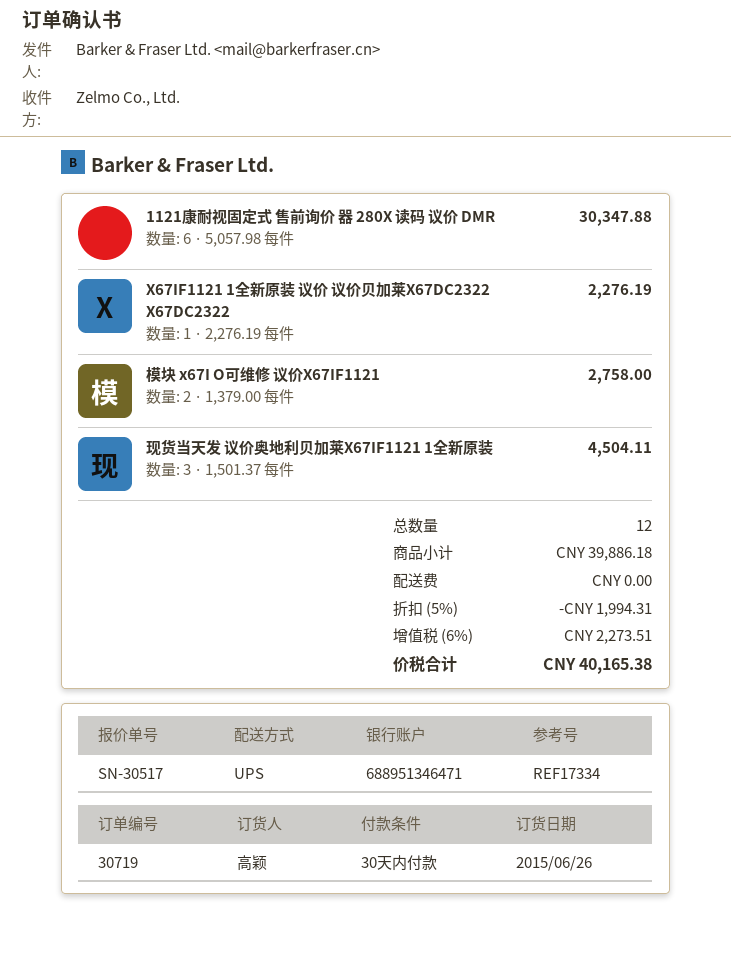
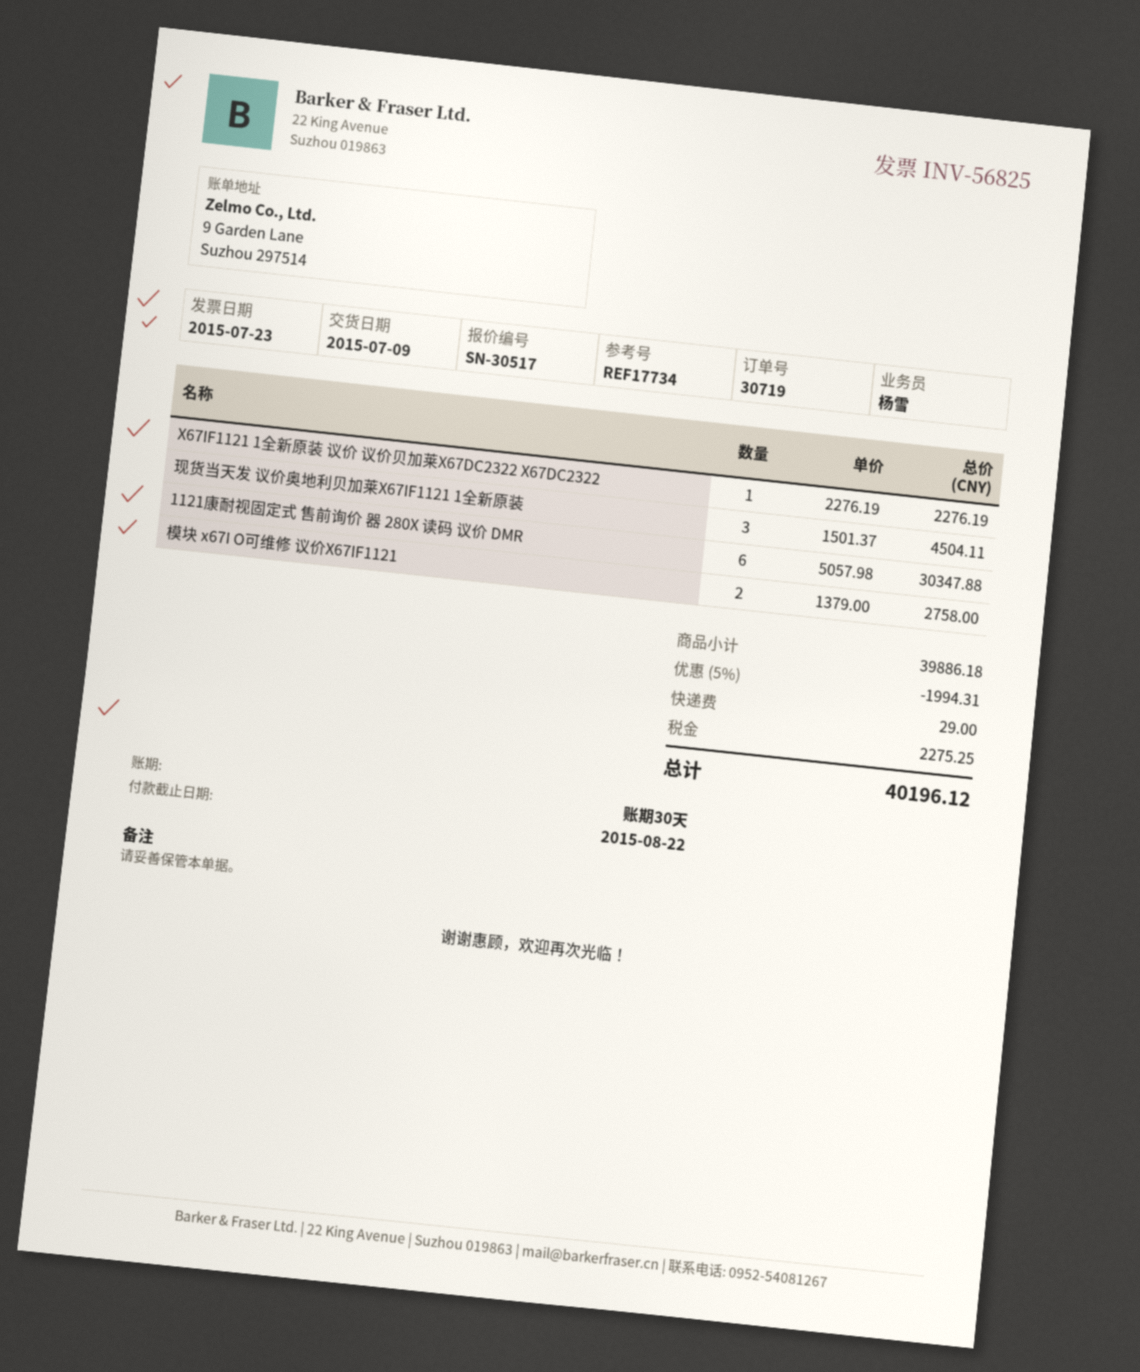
reference: REF17334 -> REF17734
shipping: 0.00 -> 29.00
tax: 2273.51 -> 2275.25
total: 40165.38 -> 40196.12

